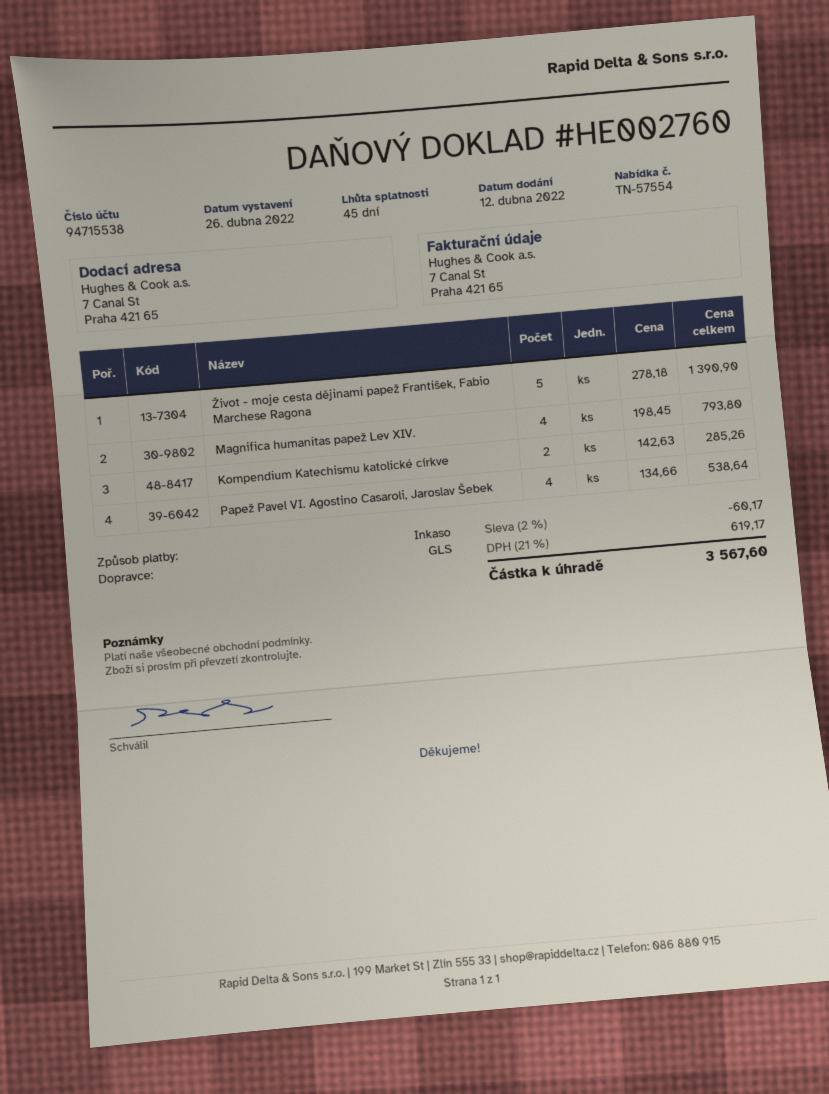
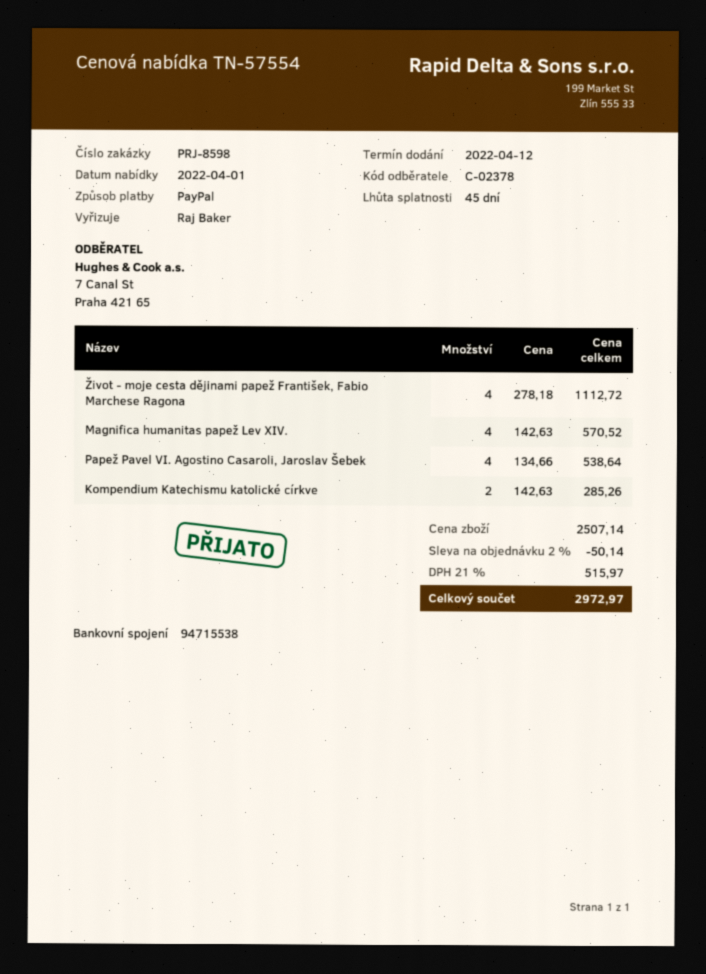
payment method: direct debit -> PayPal
Život - moje cesta dějinami papež František, Fabio Marchese Ragona: 5 x 278.18 = 1390.90 -> 4 x 278.18 = 1112.72
Magnifica humanitas papež Lev XIV.: 4 x 198.45 = 793.80 -> 4 x 142.63 = 570.52
discount: 2% = 60.17 -> 2% = 50.14
tax: 21% = 619.17 -> 21% = 515.97
total: 3567.60 -> 2972.97

